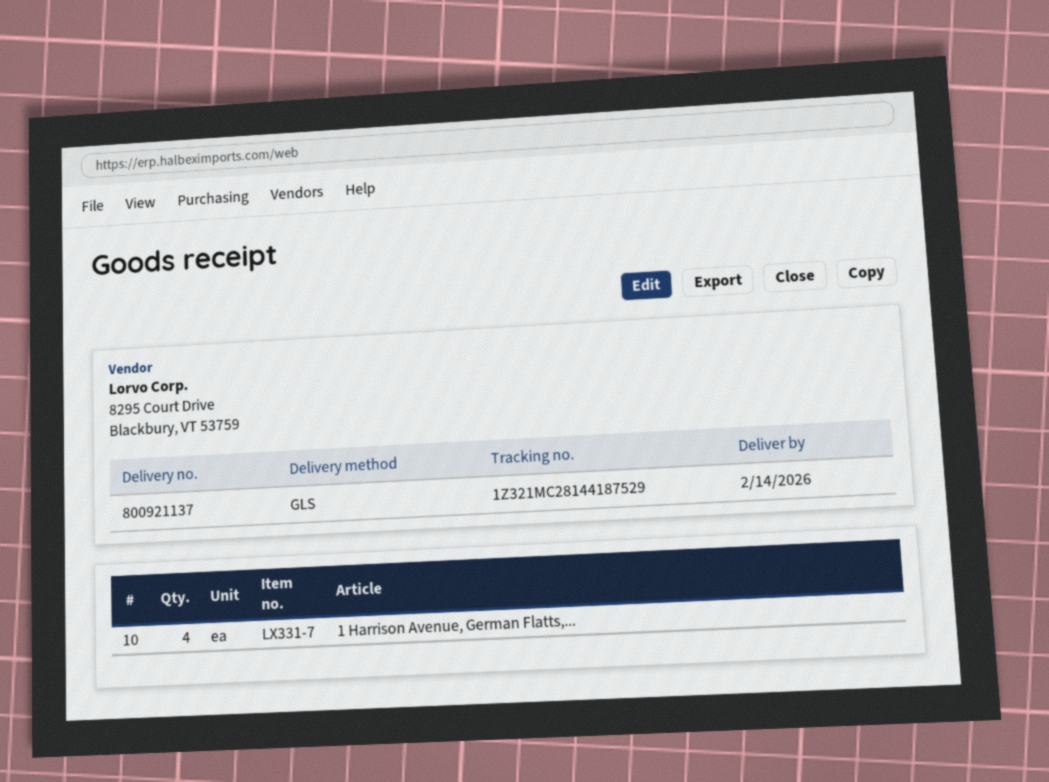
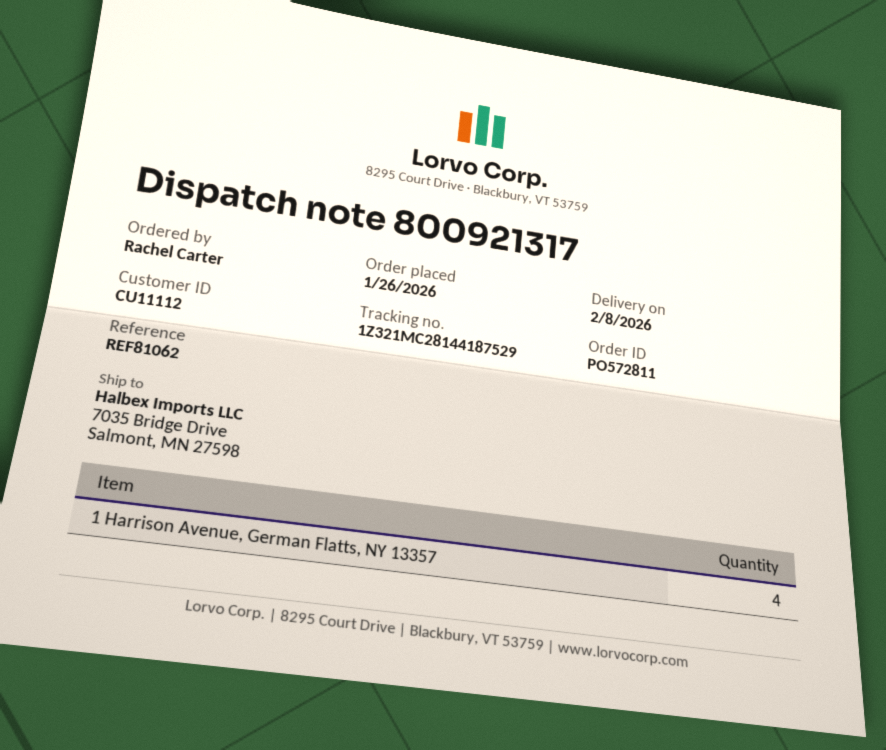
delivery note number: 800921137 -> 800921317
delivery date: 2026-02-14 -> 2026-02-08

